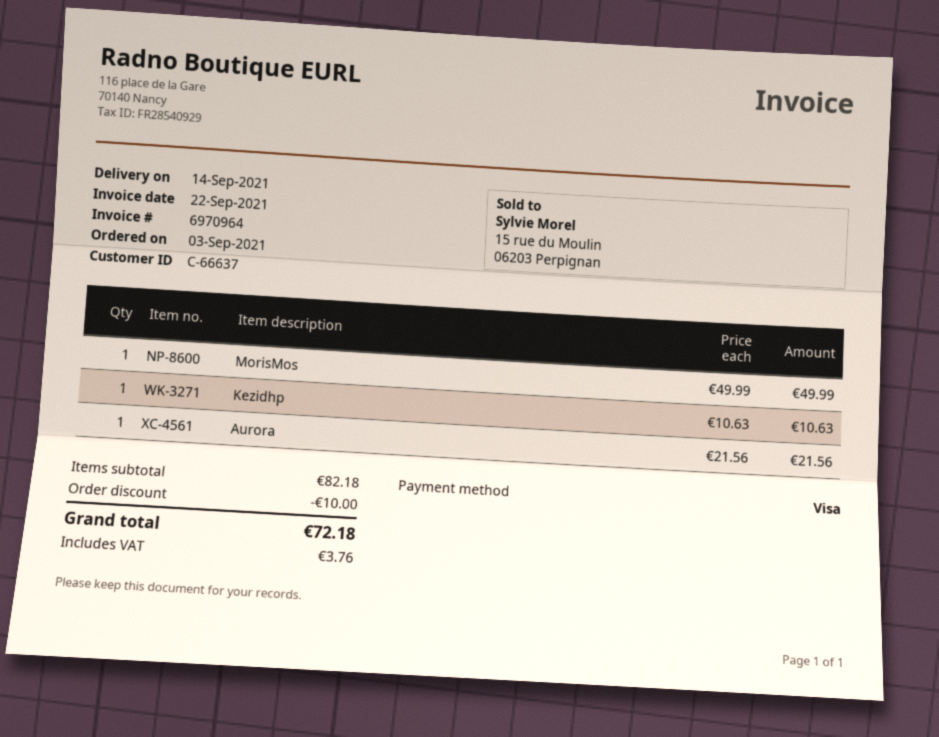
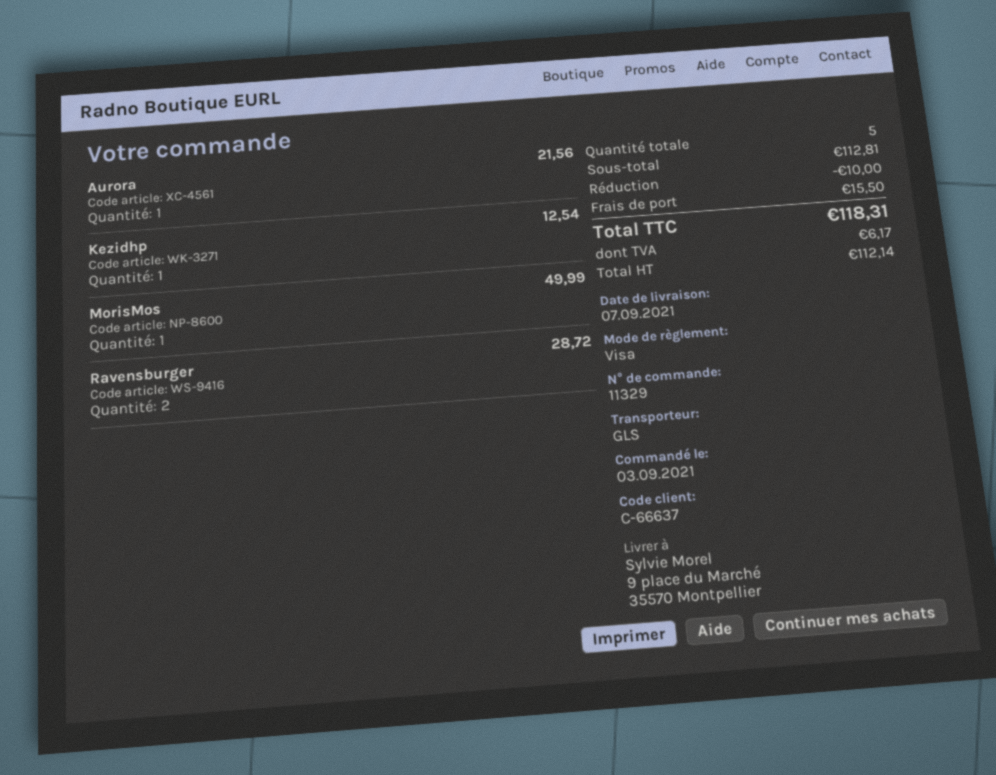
delivery date: 2021-09-14 -> 2021-09-07
Kezidhp: 1 for 10.63 -> 1 for 12.54
Ravensburger: none -> 2 for 28.72
subtotal: 82.18 -> 112.81
shipping: none -> 15.50
tax: 3.76 -> 6.17
total: 72.18 -> 118.31

